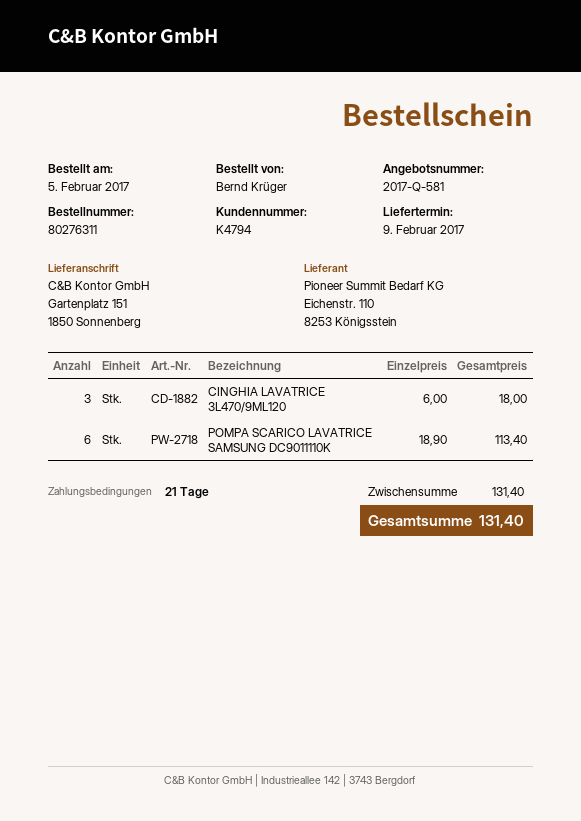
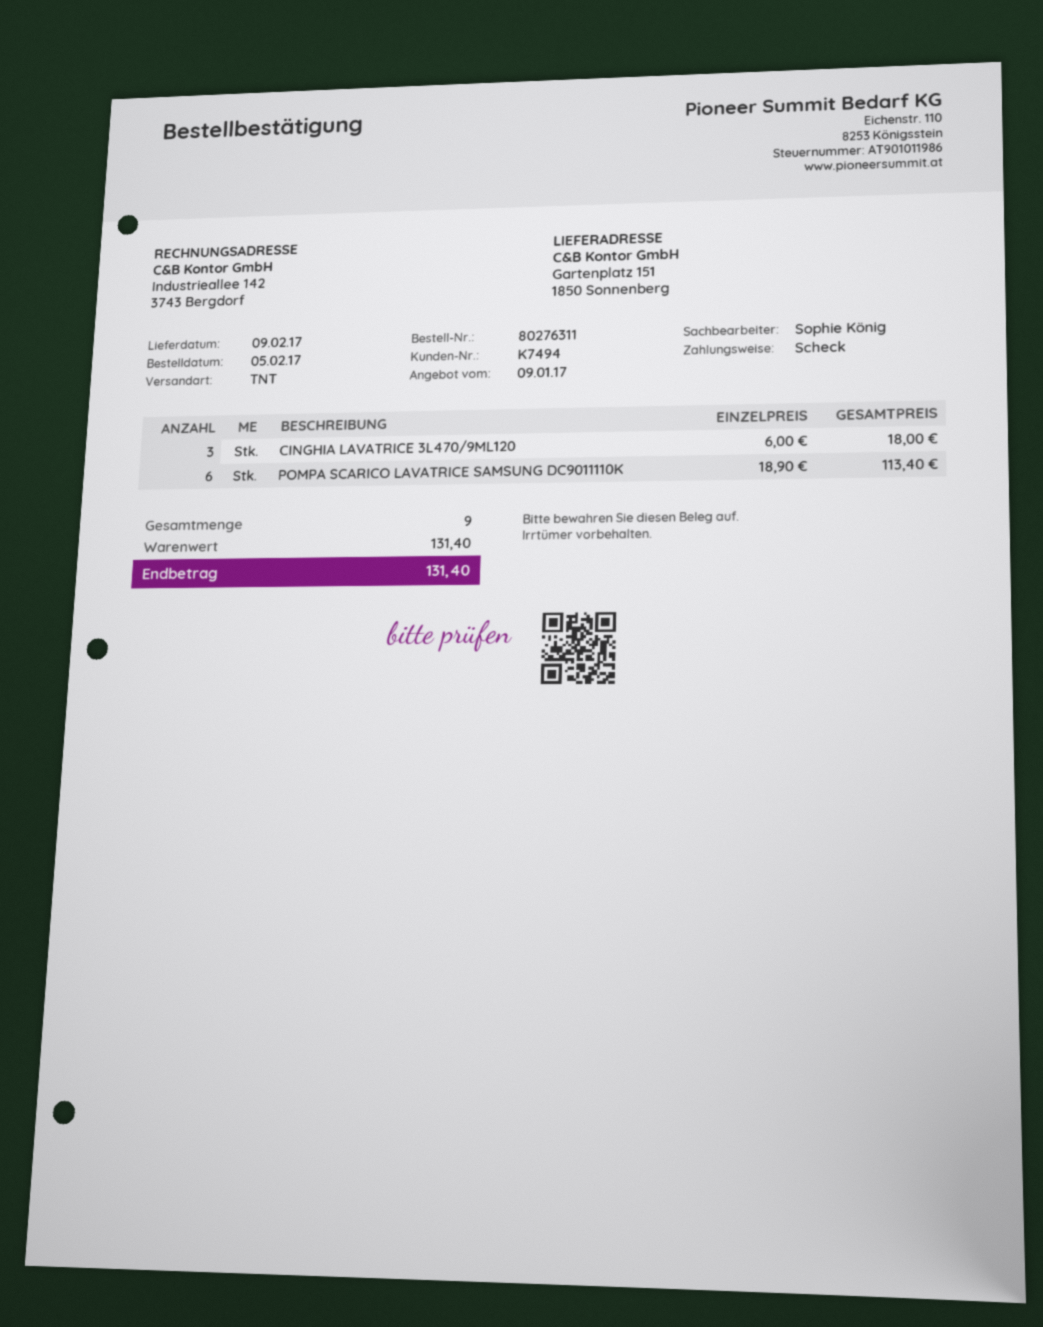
customer number: K4794 -> K7494

